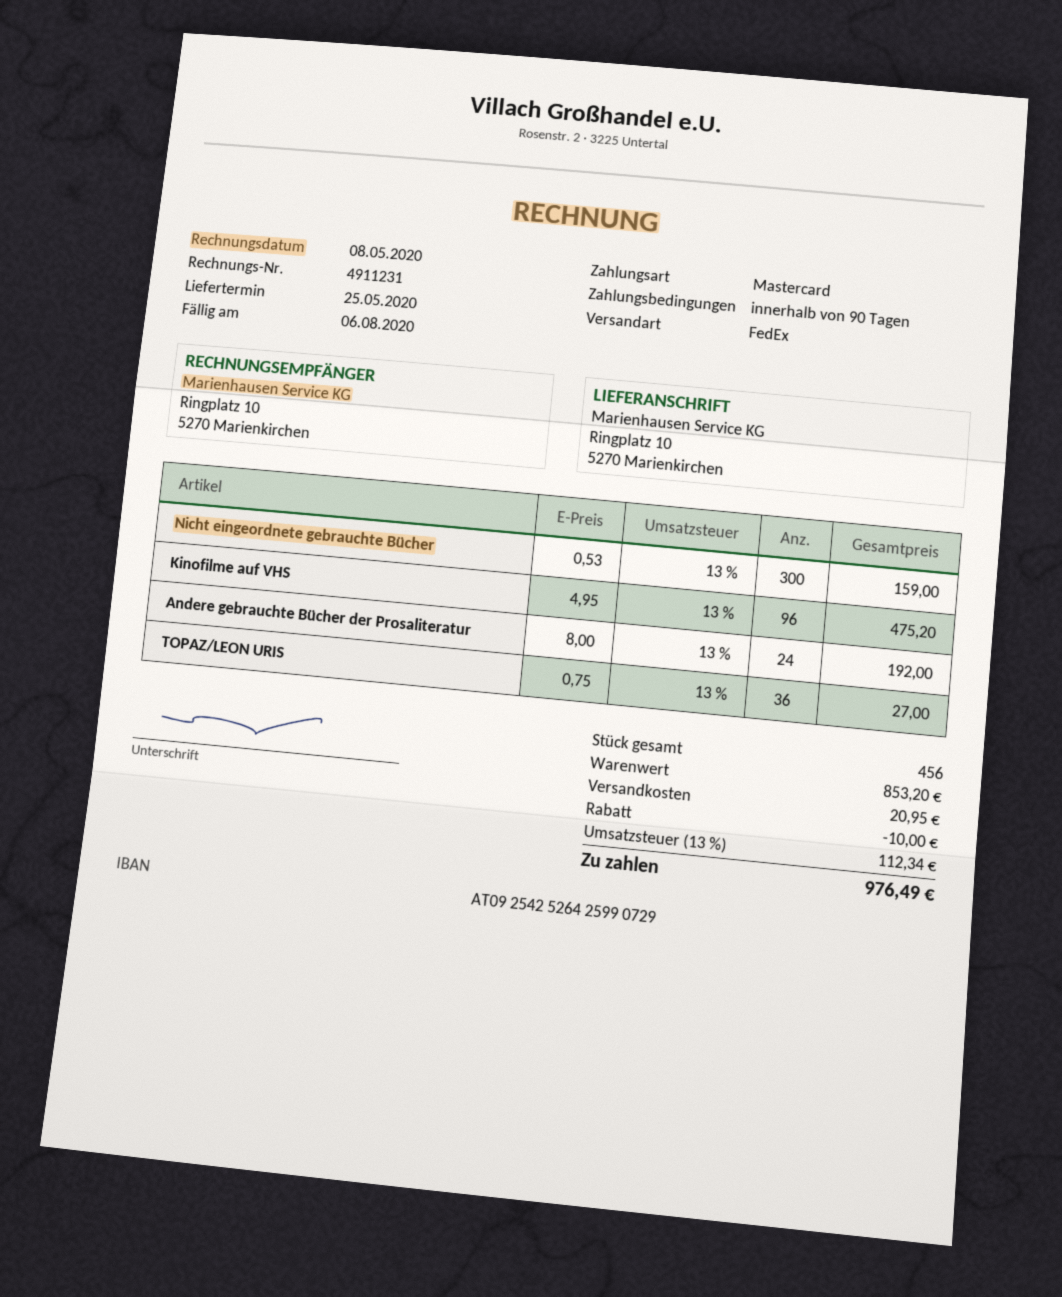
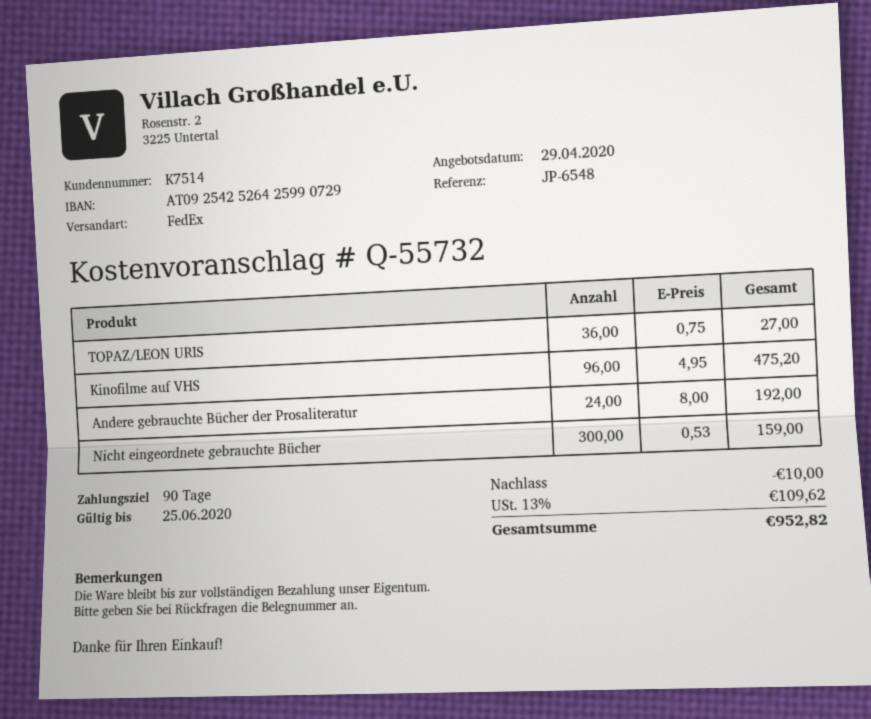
shipping: 20.95 -> none
tax: 13% = 112.34 -> 13% = 109.62
total: 976.49 -> 952.82

